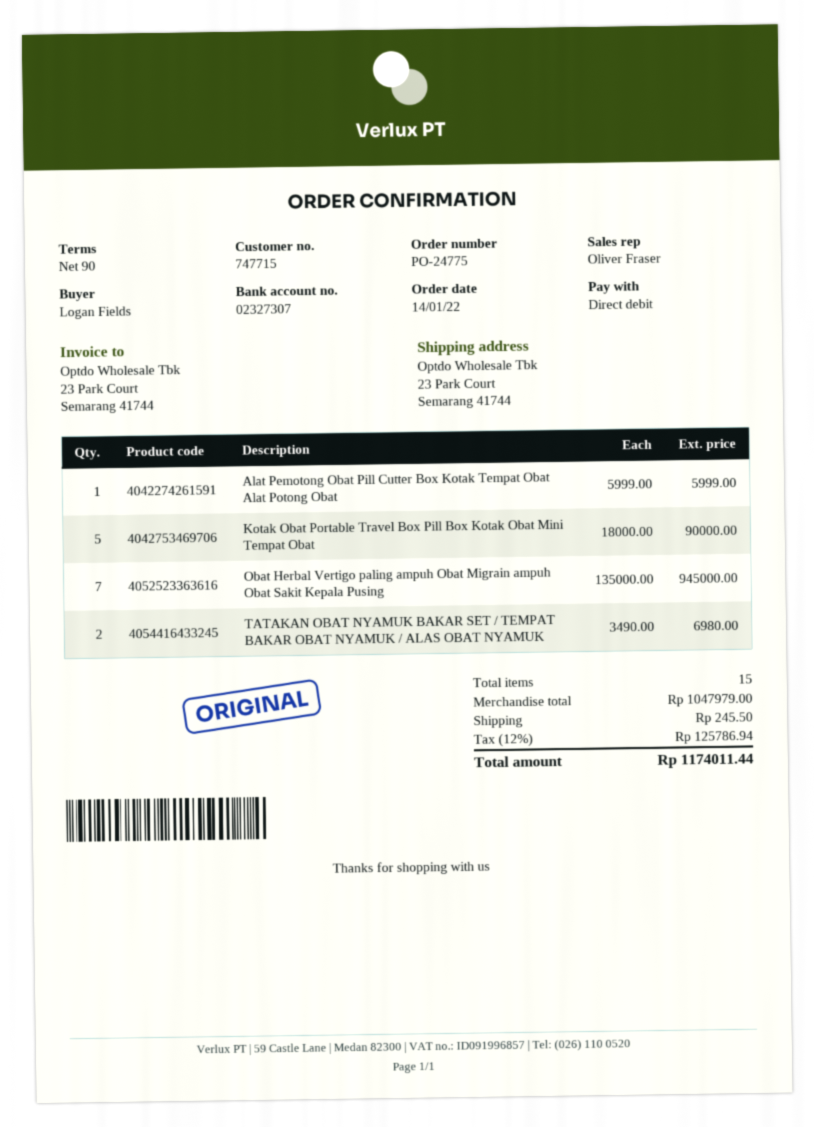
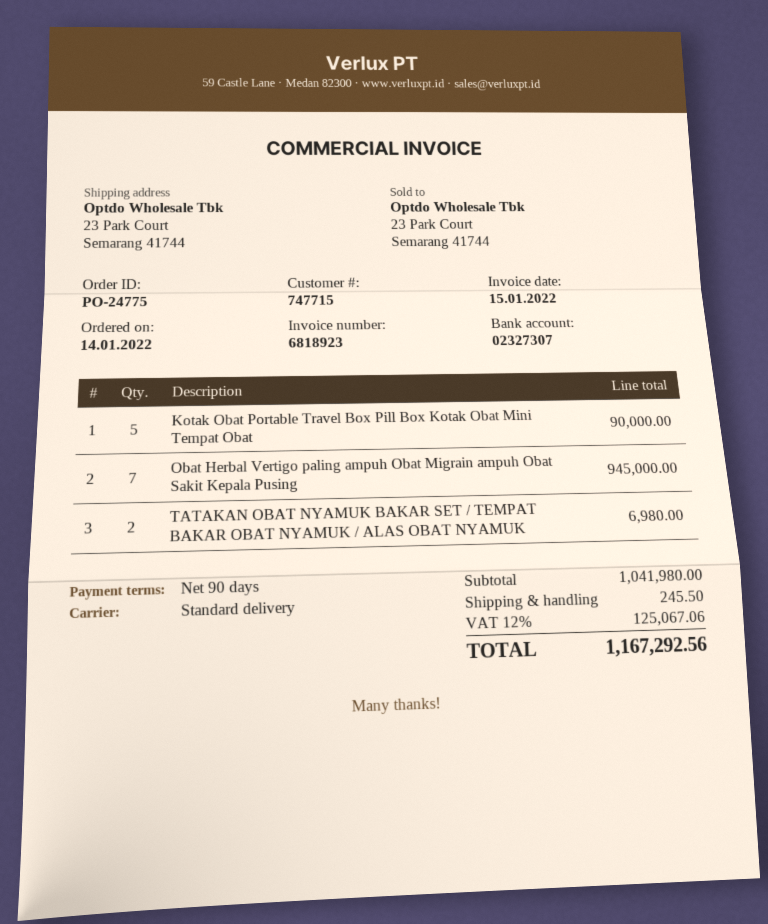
Alat Pemotong Obat Pill Cutter Box Kotak Tempat Obat Alat Potong Obat: 1 for 5999.00 -> none
subtotal: 1047979.00 -> 1041980.00
tax: 12% = 125786.94 -> 12% = 125067.06
total: 1174011.44 -> 1167292.56

